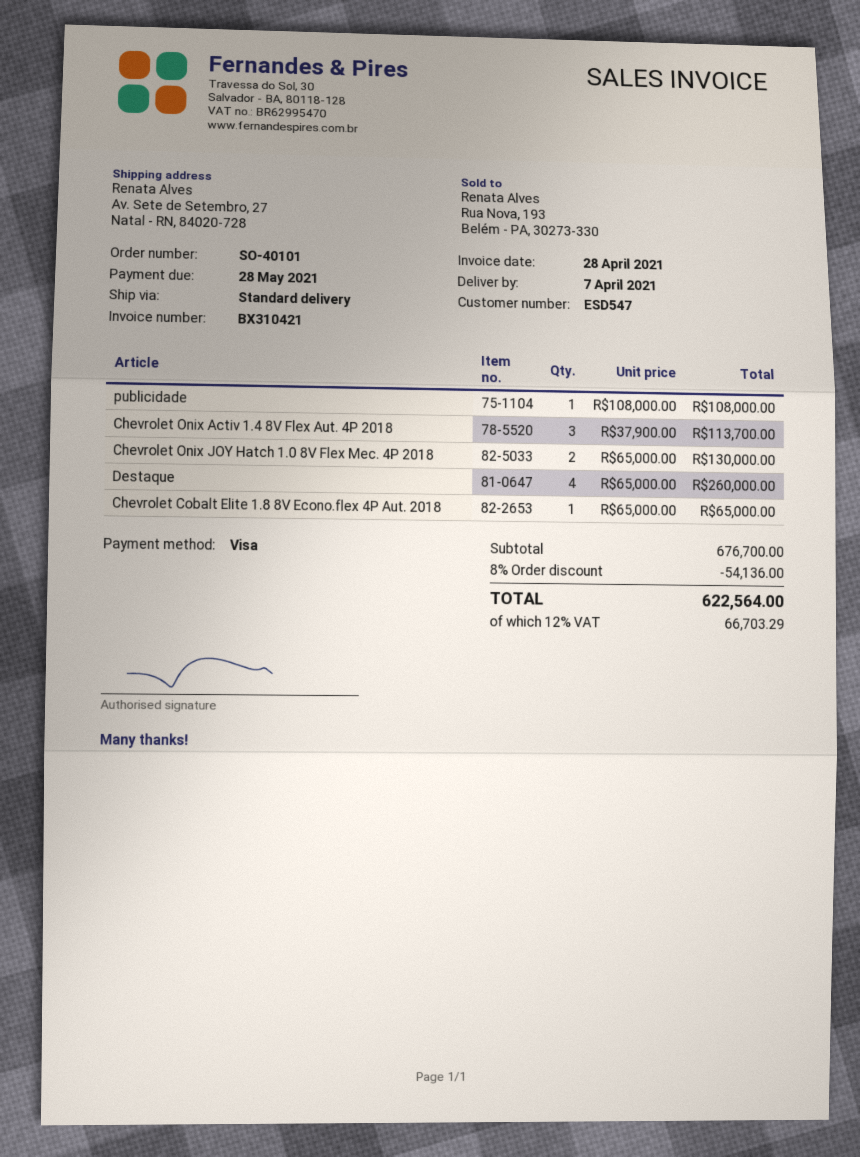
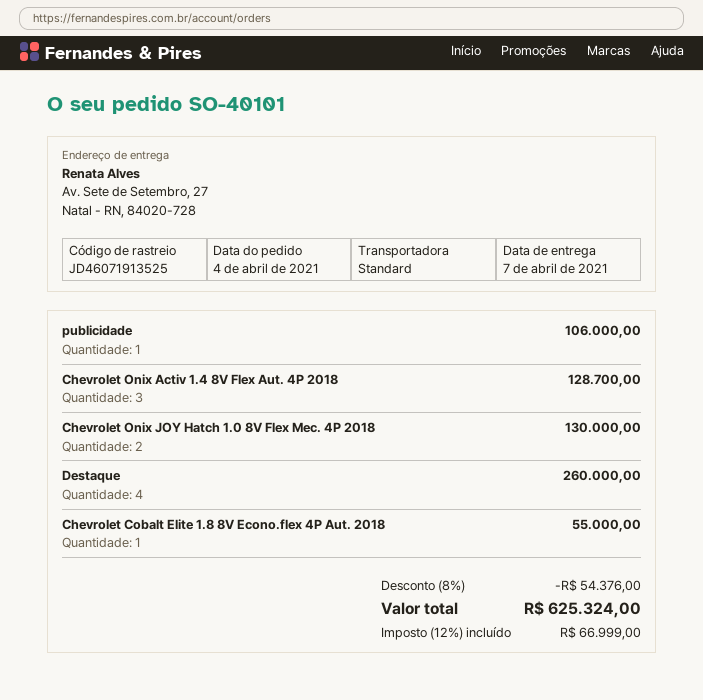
publicidade: 1 for 108000.00 -> 1 for 106000.00
Chevrolet Onix Activ 1.4 8V Flex Aut. 4P 2018: 3 for 113700.00 -> 3 for 128700.00
Chevrolet Cobalt Elite 1.8 8V Econo.flex 4P Aut. 2018: 1 for 65000.00 -> 1 for 55000.00
discount: 8% = 54136.00 -> 8% = 54376.00
tax: 12% = 66703.29 -> 12% = 66999.00
total: 622564.00 -> 625324.00

